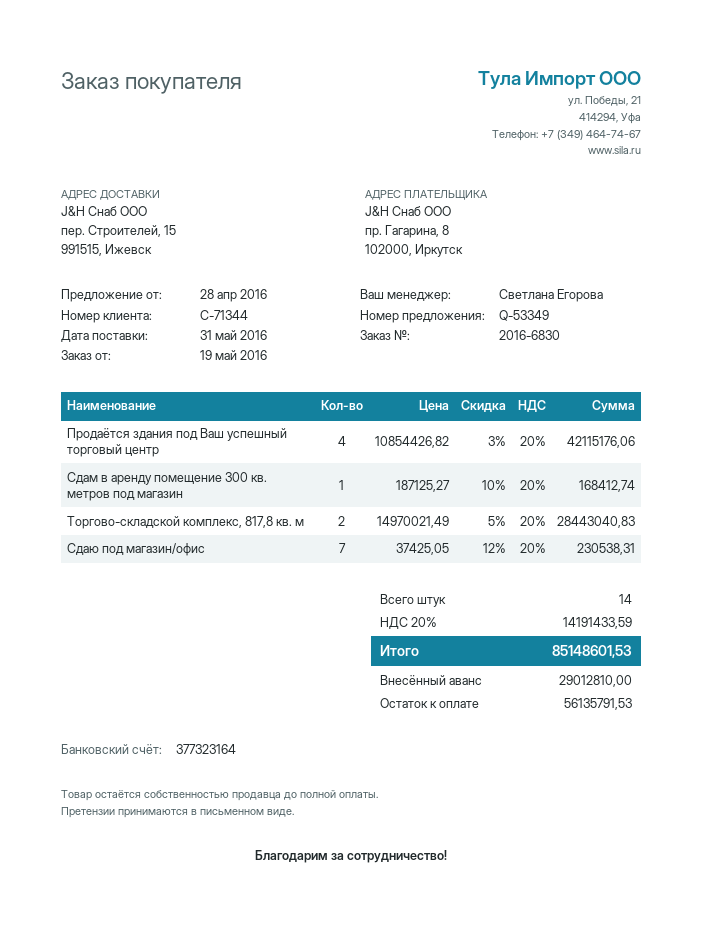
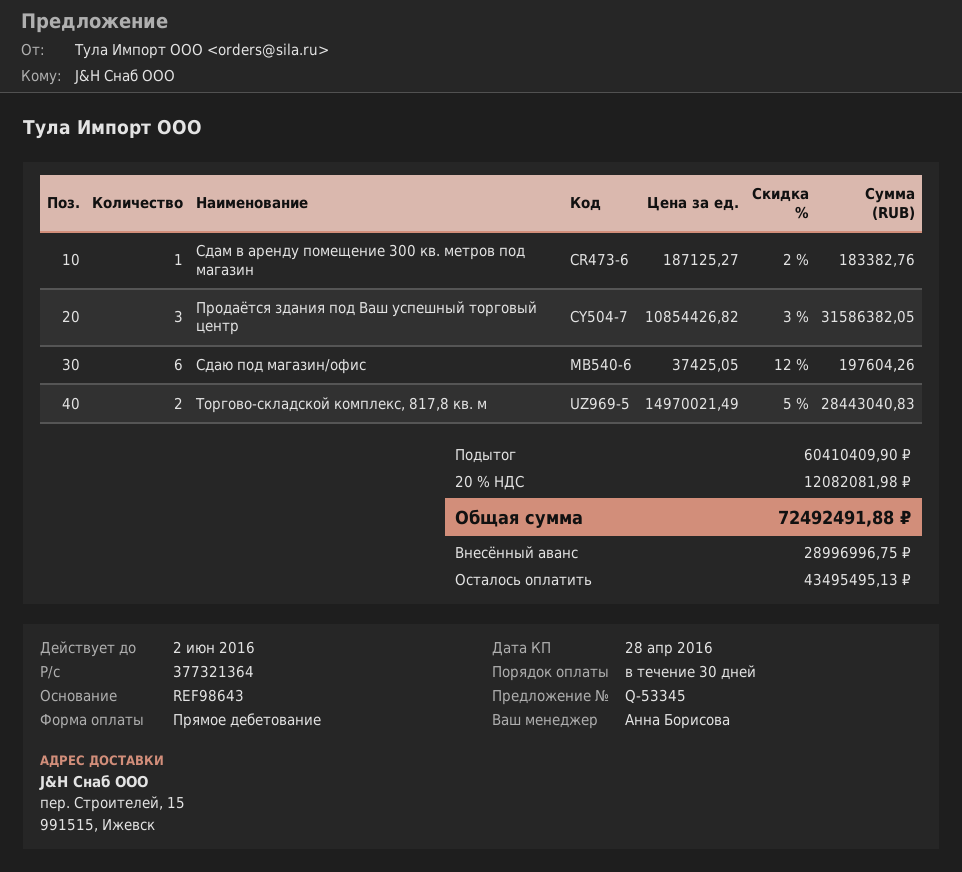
quote number: Q-53349 -> Q-53345
sales rep: Светлана Егорова -> Анна Борисова
bank account: 377323164 -> 377321364
Продаётся здания под Ваш успешный торговый центр: 4 x 10854426.82 - 3% = 42115176.06 -> 3 x 10854426.82 - 3% = 31586382.05
Сдам в аренду помещение 300 кв. метров под магазин: 1 x 187125.27 - 10% = 168412.74 -> 1 x 187125.27 - 2% = 183382.76
Сдаю под магазин/офис: 7 x 37425.05 - 12% = 230538.31 -> 6 x 37425.05 - 12% = 197604.26
tax: 20% = 14191433.59 -> 20% = 12082081.98
total: 85148601.53 -> 72492491.88
deposit: 29012810.00 -> 28996996.75
balance: 56135791.53 -> 43495495.13

